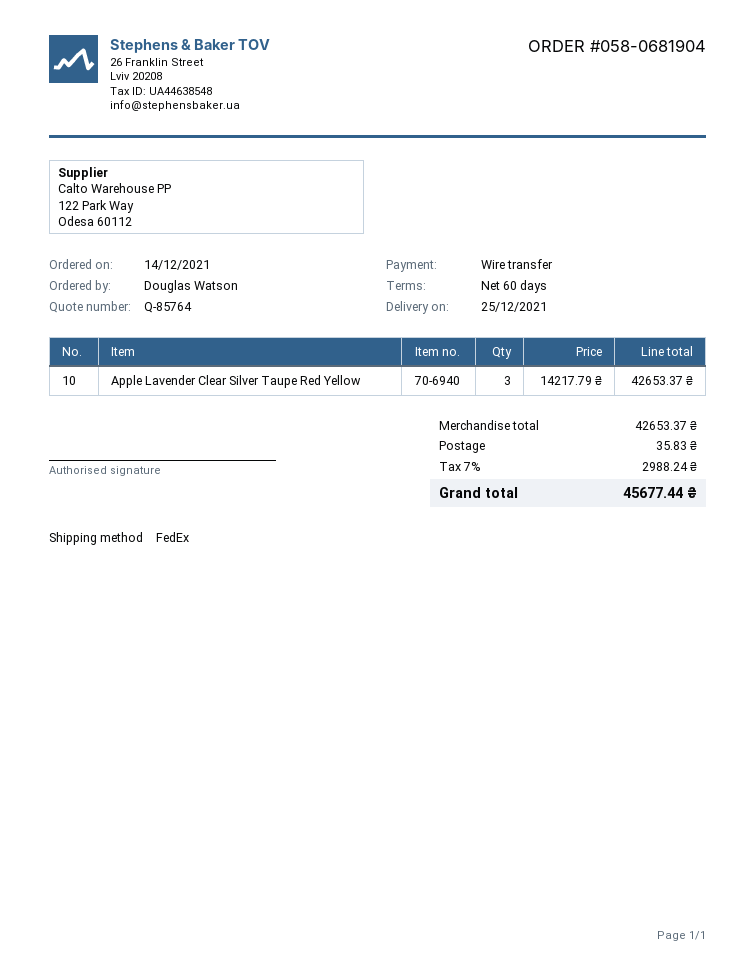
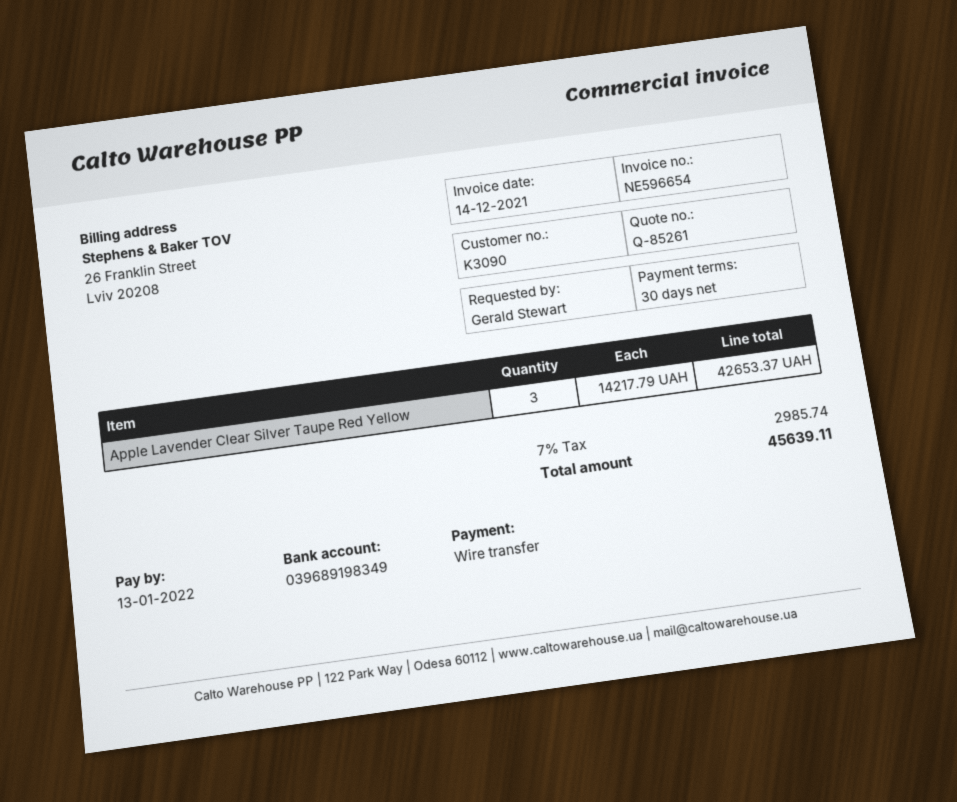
quote number: Q-85764 -> Q-85261
payment terms: 60 days -> 30 days
ordered by: Douglas Watson -> Gerald Stewart
shipping: 35.83 -> none
tax: 7% = 2988.24 -> 7% = 2985.74
total: 45677.44 -> 45639.11

